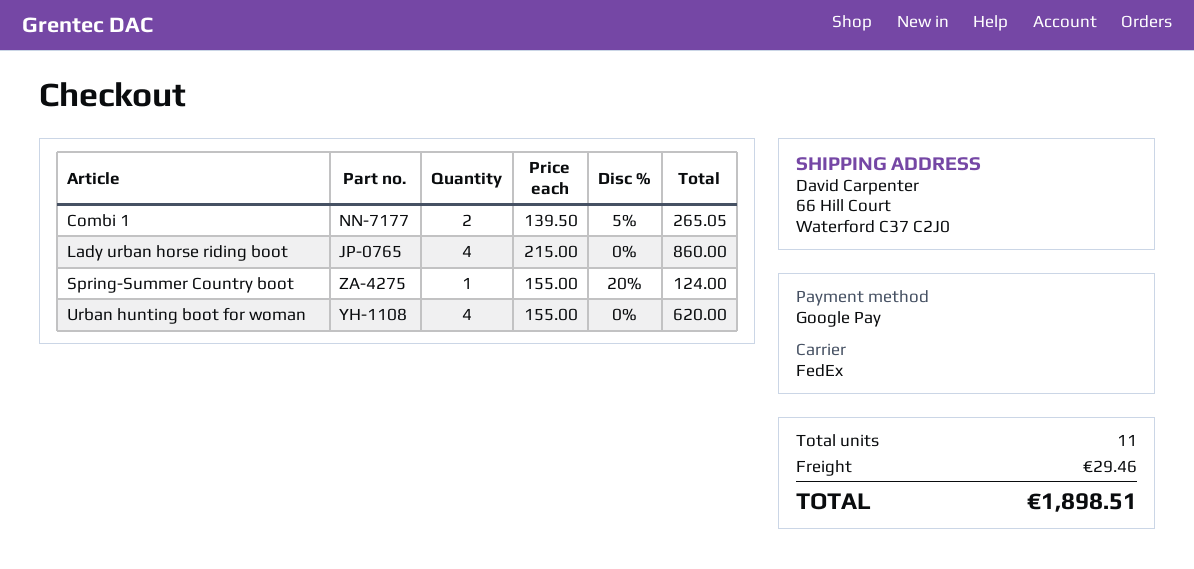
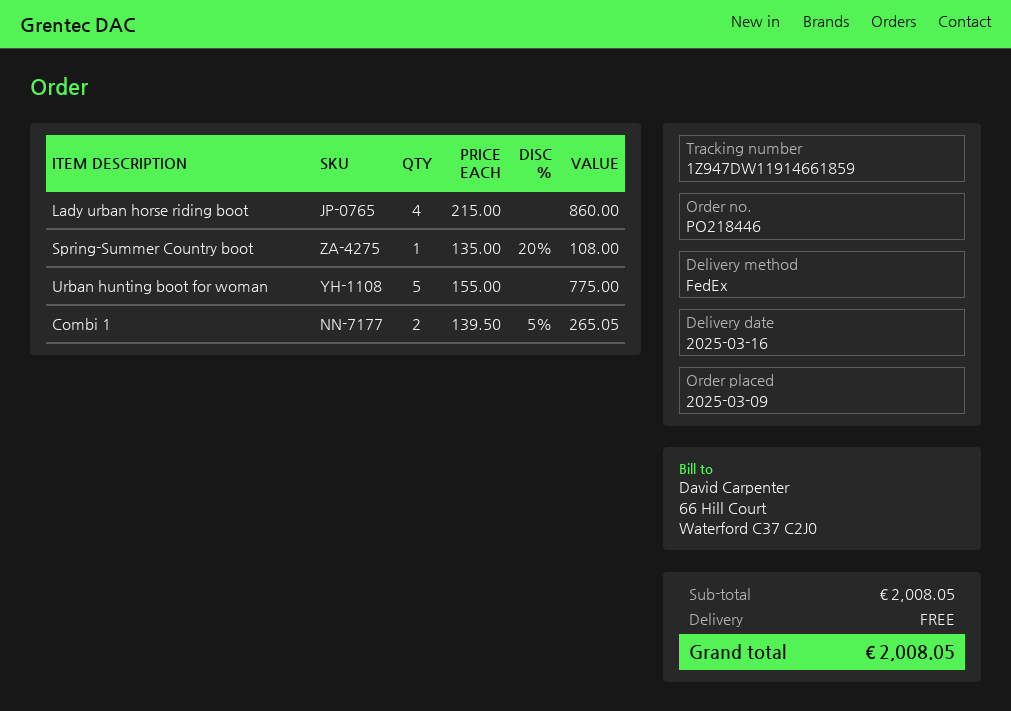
Spring-Summer Country boot: 1 x 155.00 - 20% = 124.00 -> 1 x 135.00 - 20% = 108.00
Urban hunting boot for woman: 4 x 155.00 = 620.00 -> 5 x 155.00 = 775.00
shipping: 29.46 -> 0.00
total: 1898.51 -> 2008.05

